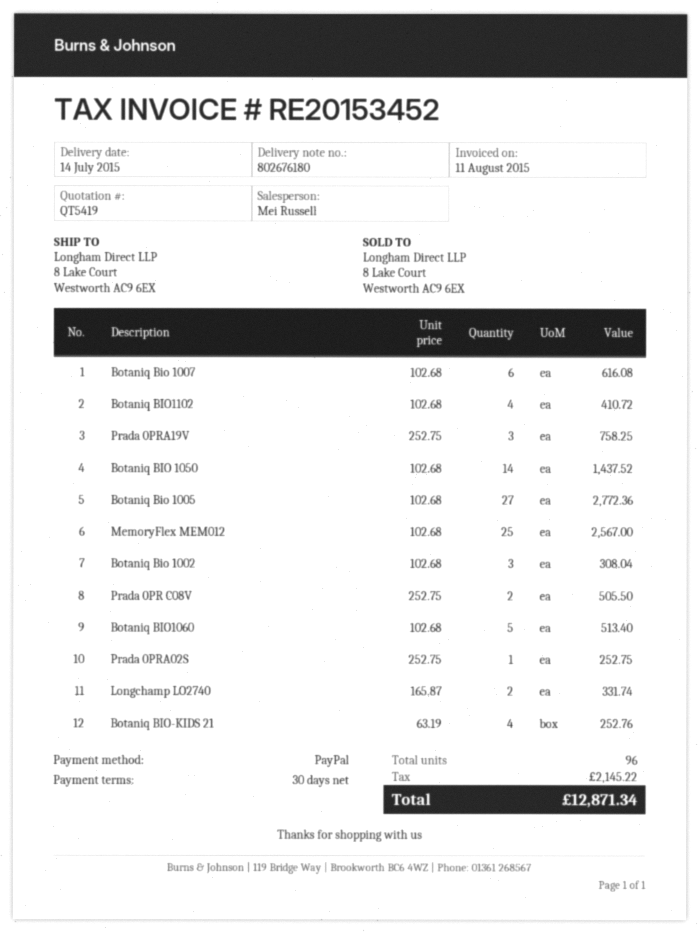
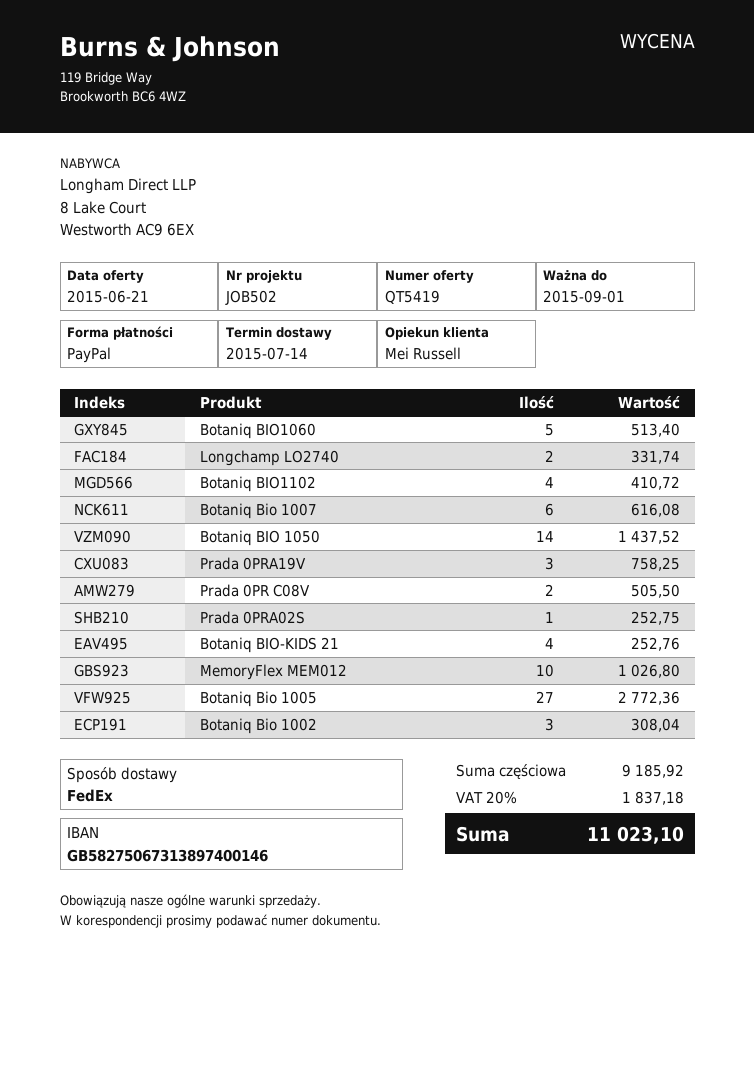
MemoryFlex MEM012: 25 for 2567.00 -> 10 for 1026.80
tax: 2145.22 -> 1837.18
total: 12871.34 -> 11023.10

